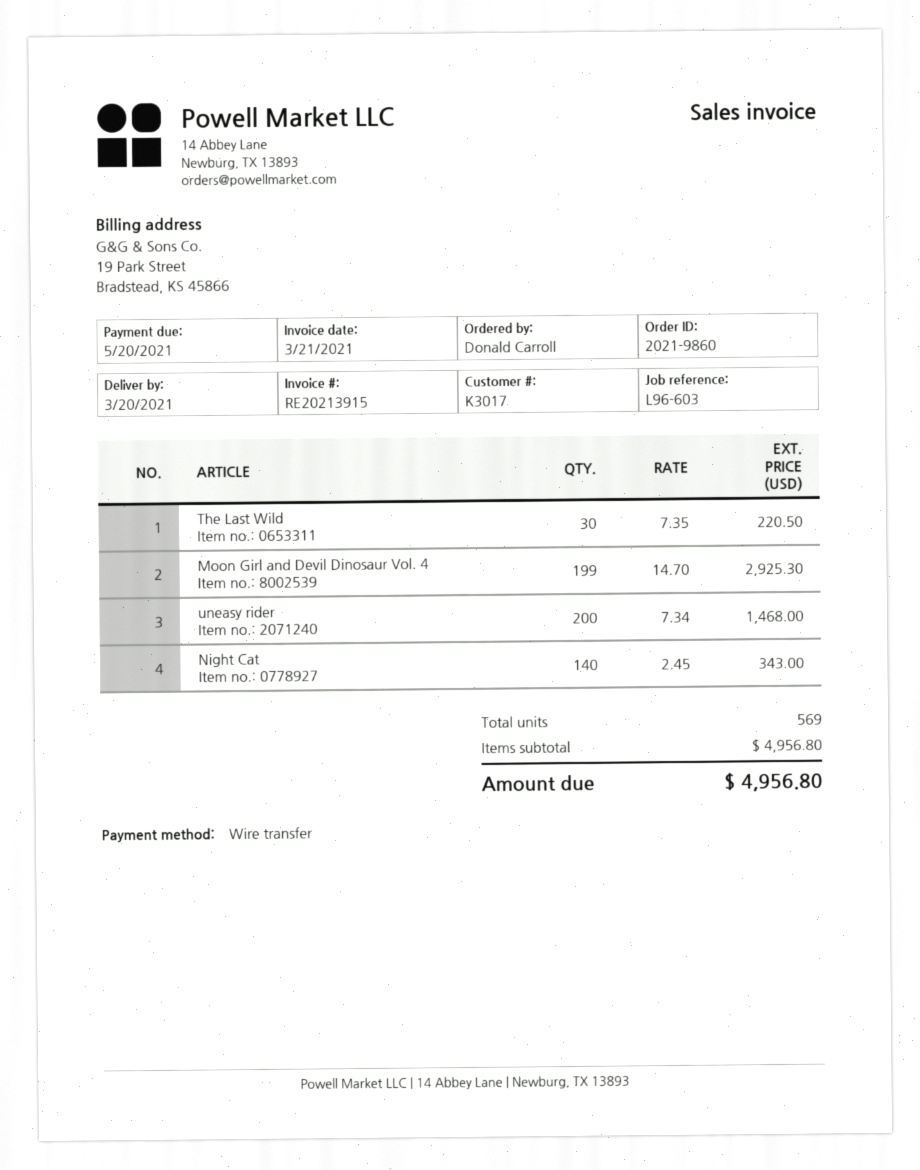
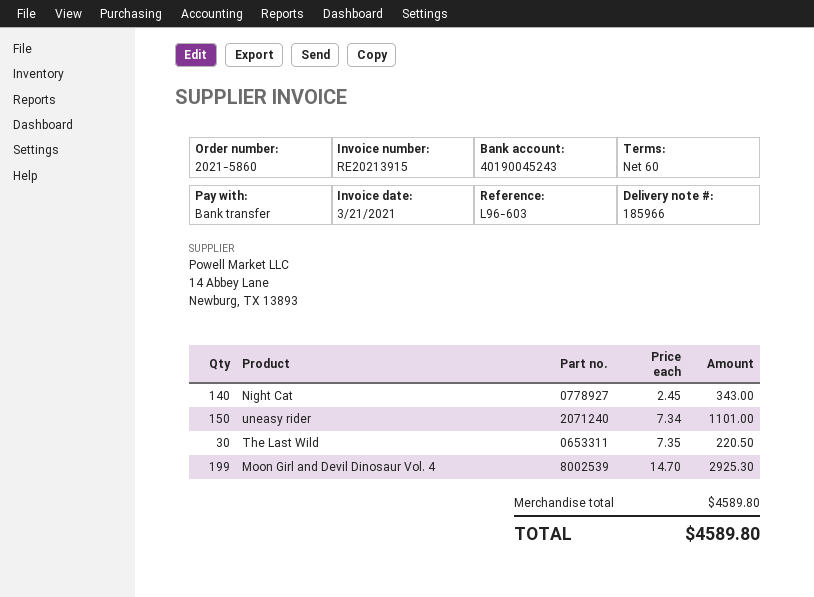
order number: 2021-9860 -> 2021-5860
uneasy rider: 200 x 7.34 = 1468.00 -> 150 x 7.34 = 1101.00
subtotal: 4956.80 -> 4589.80
total: 4956.80 -> 4589.80

